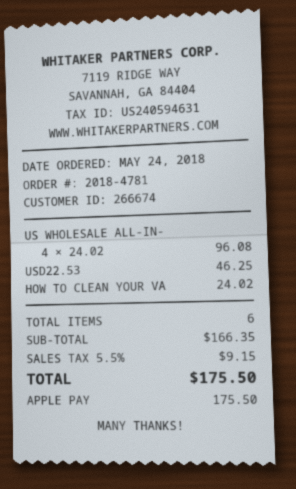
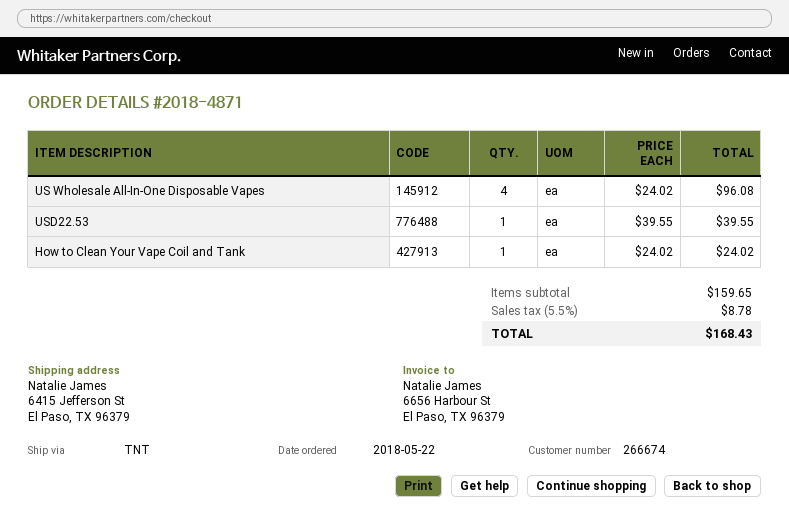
order number: 2018-4781 -> 2018-4871
order date: 2018-05-24 -> 2018-05-22
USD22.53: 1 x 46.25 = 46.25 -> 1 x 39.55 = 39.55
subtotal: 166.35 -> 159.65
tax: 5.5% = 9.15 -> 5.5% = 8.78
total: 175.50 -> 168.43

